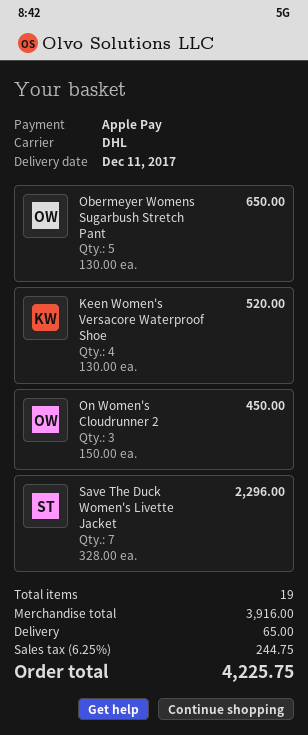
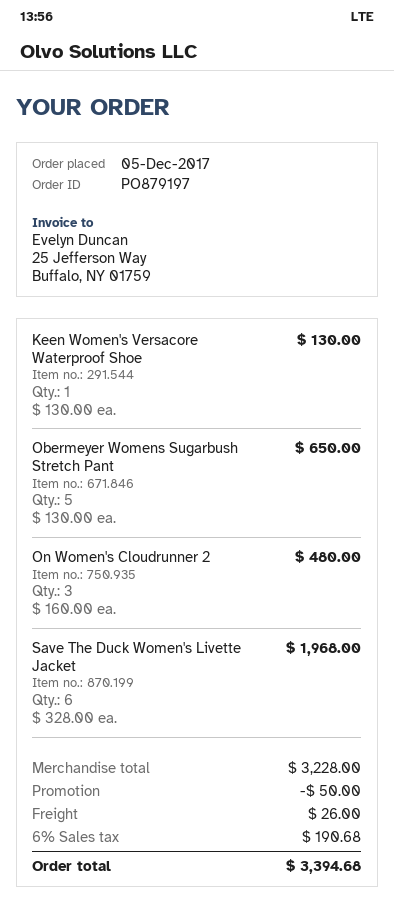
Keen Women's Versacore Waterproof Shoe: 4 x 130.00 = 520.00 -> 1 x 130.00 = 130.00
On Women's Cloudrunner 2: 3 x 150.00 = 450.00 -> 3 x 160.00 = 480.00
Save The Duck Women's Livette Jacket: 7 x 328.00 = 2296.00 -> 6 x 328.00 = 1968.00
subtotal: 3916.00 -> 3228.00
discount: none -> 50.00
shipping: 65.00 -> 26.00
tax: 6.25% = 244.75 -> 6% = 190.68
total: 4225.75 -> 3394.68

